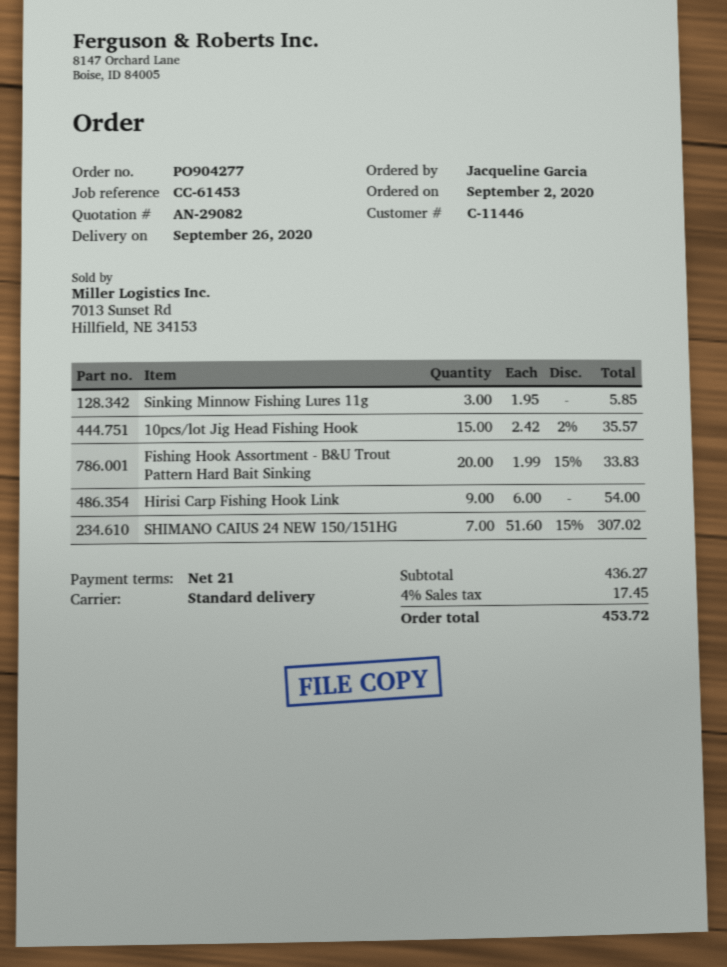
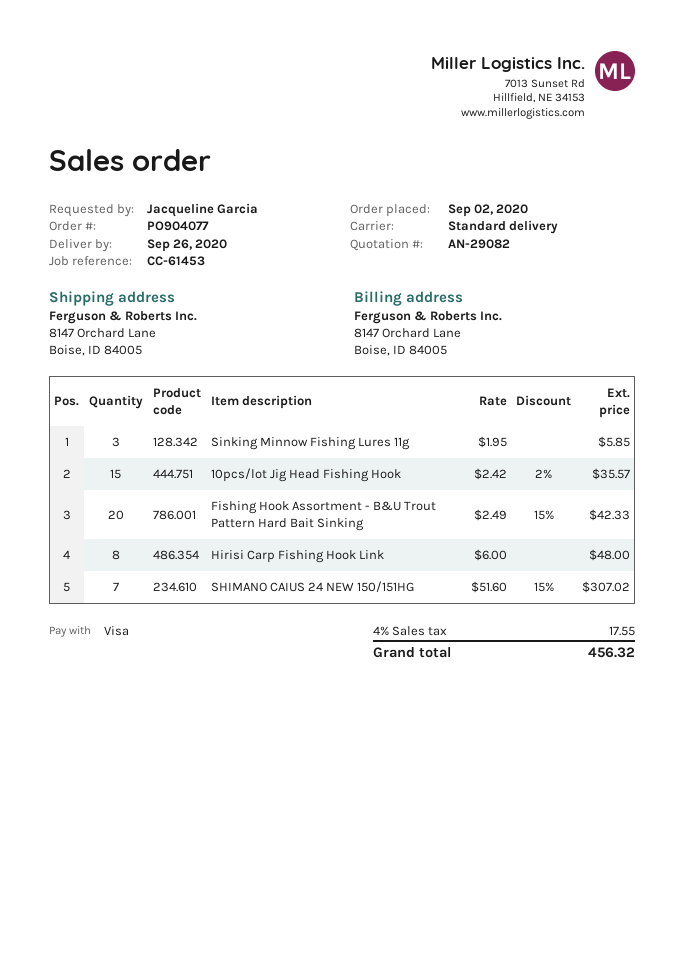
order number: PO904277 -> PO904077
Fishing Hook Assortment - B&U Trout Pattern Hard Bait Sinking: 20 x 1.99 - 15% = 33.83 -> 20 x 2.49 - 15% = 42.33
Hirisi Carp Fishing Hook Link: 9 x 6.00 = 54.00 -> 8 x 6.00 = 48.00
tax: 4% = 17.45 -> 4% = 17.55
total: 453.72 -> 456.32

